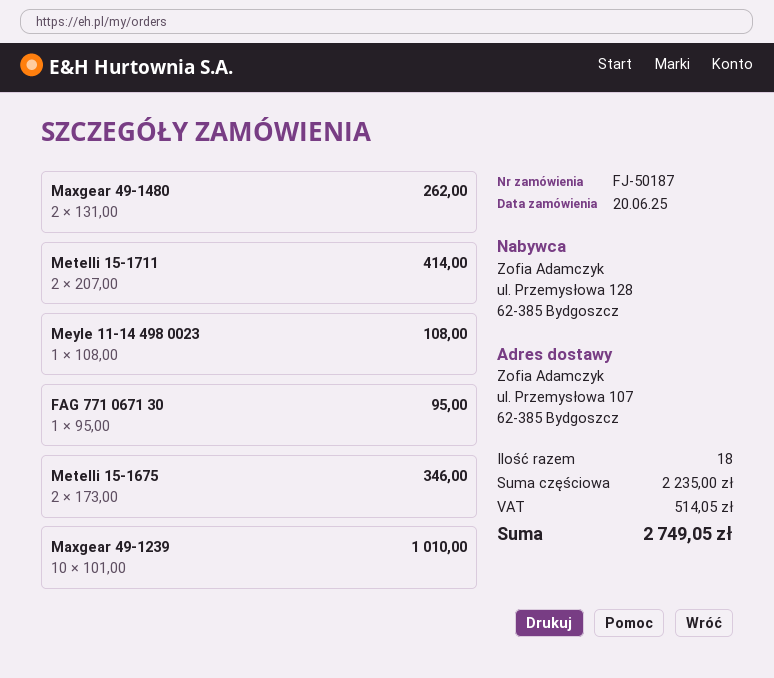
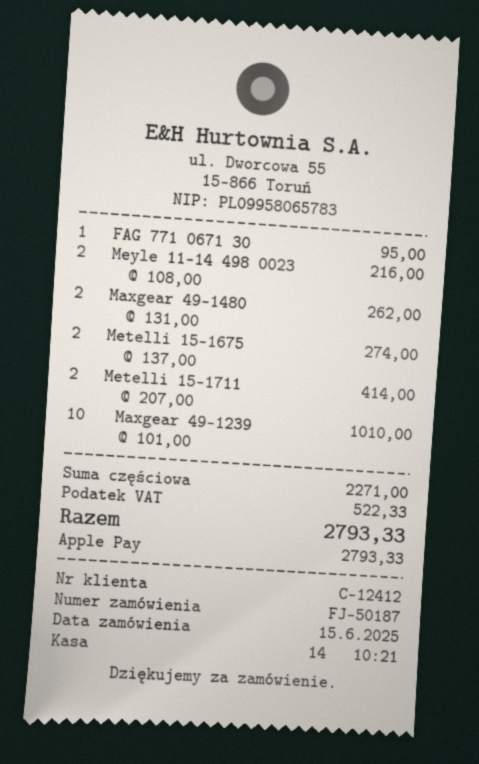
order date: 2025-06-20 -> 2025-06-15
Meyle 11-14 498 0023: 1 x 108.00 = 108.00 -> 2 x 108.00 = 216.00
Metelli 15-1675: 2 x 173.00 = 346.00 -> 2 x 137.00 = 274.00
subtotal: 2235.00 -> 2271.00
tax: 514.05 -> 522.33
total: 2749.05 -> 2793.33

